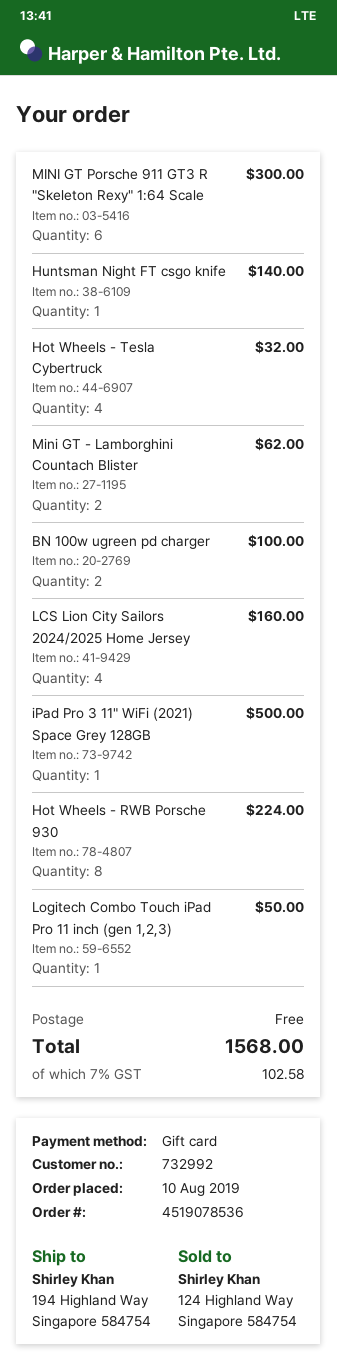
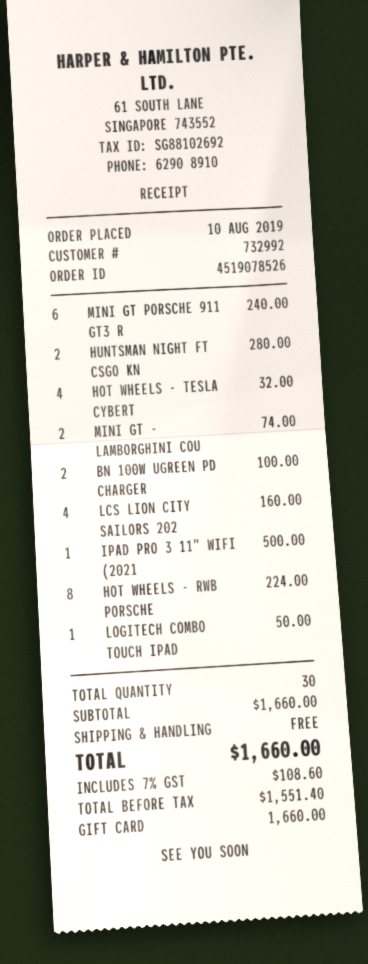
order number: 4519078536 -> 4519078526
MINI GT Porsche 911 GT3 R "Skeleton Rexy" 1:64 Scale: 6 for 300.00 -> 6 for 240.00
Huntsman Night FT csgo knife: 1 for 140.00 -> 2 for 280.00
Mini GT - Lamborghini Countach Blister: 2 for 62.00 -> 2 for 74.00
tax: 7% = 102.58 -> 7% = 108.60
total: 1568.00 -> 1660.00

